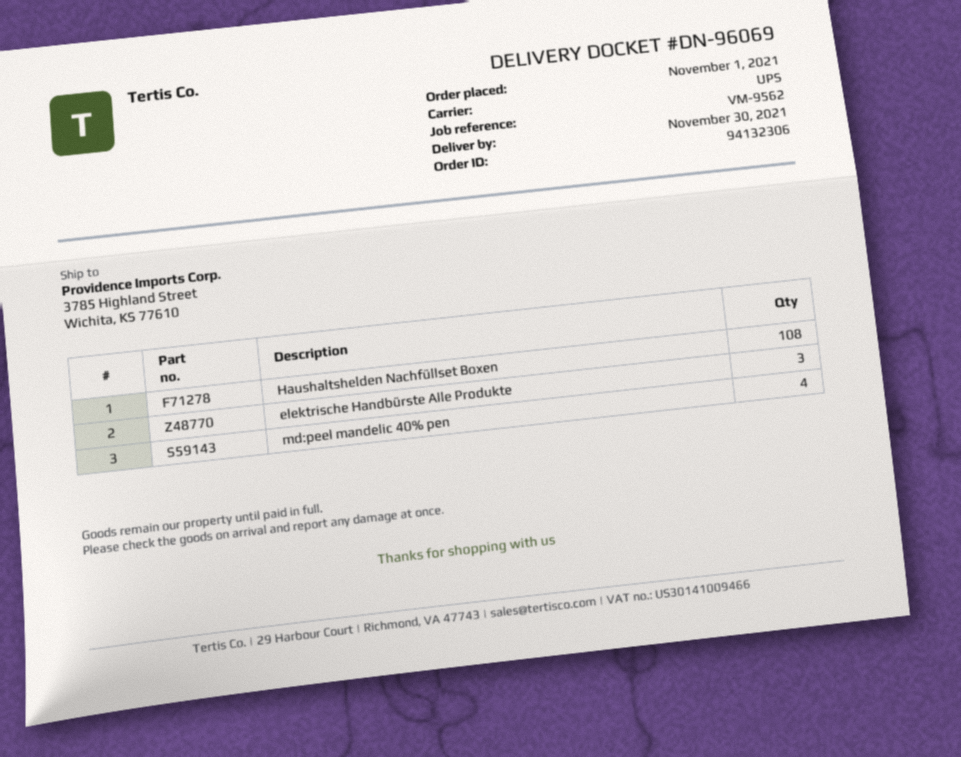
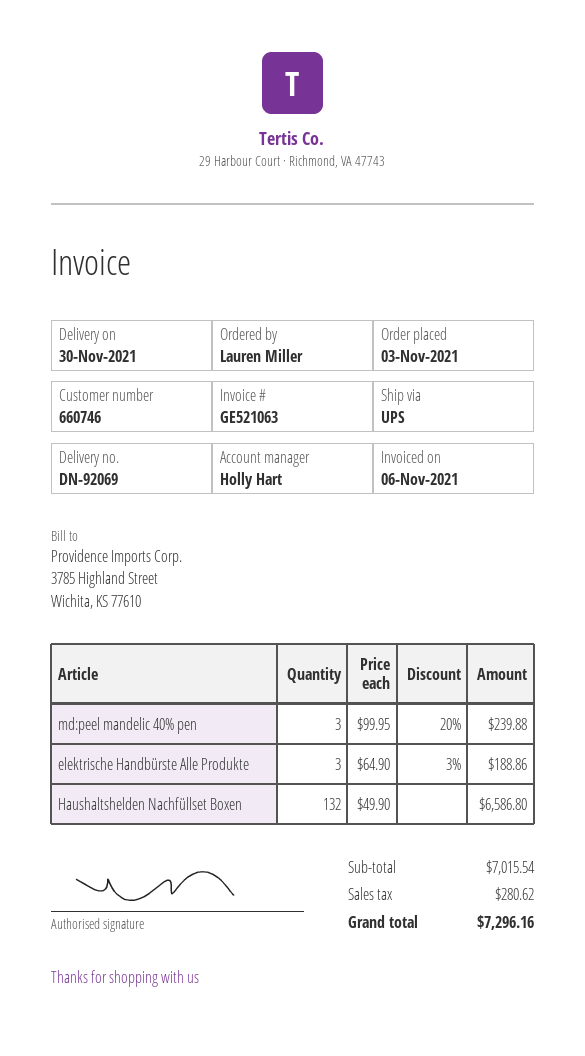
order date: 2021-11-01 -> 2021-11-03
delivery note number: DN-96069 -> DN-92069
Haushaltshelden Nachfüllset Boxen: 108 -> 132
md:peel mandelic 40% pen: 4 -> 3

